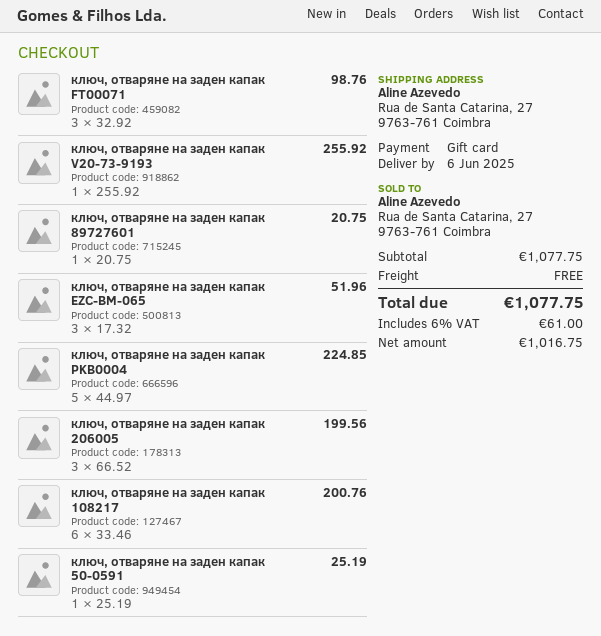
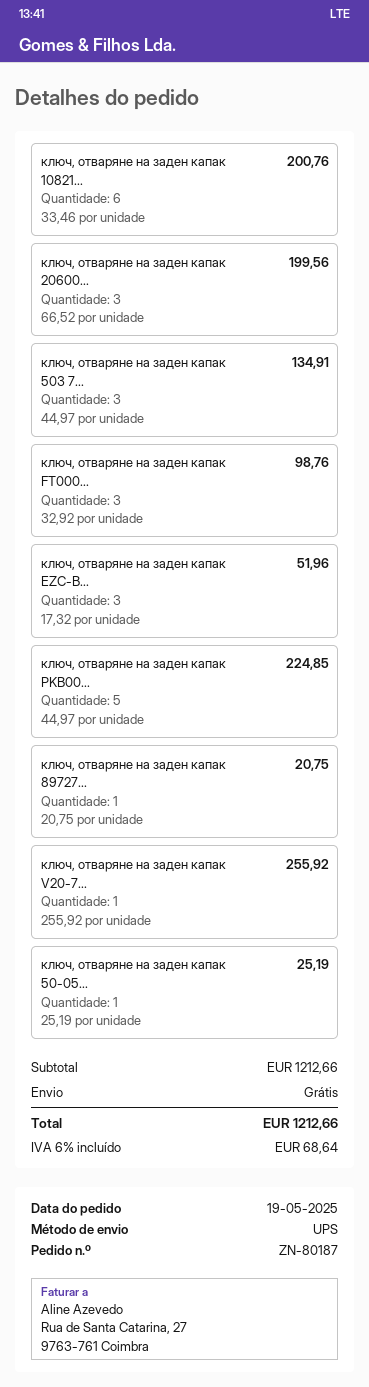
ключ, отваряне на заден капак 503 7...: none -> 3 x 44.97 = 134.91
subtotal: 1077.75 -> 1212.66
tax: 6% = 61.00 -> 6% = 68.64
total: 1077.75 -> 1212.66

